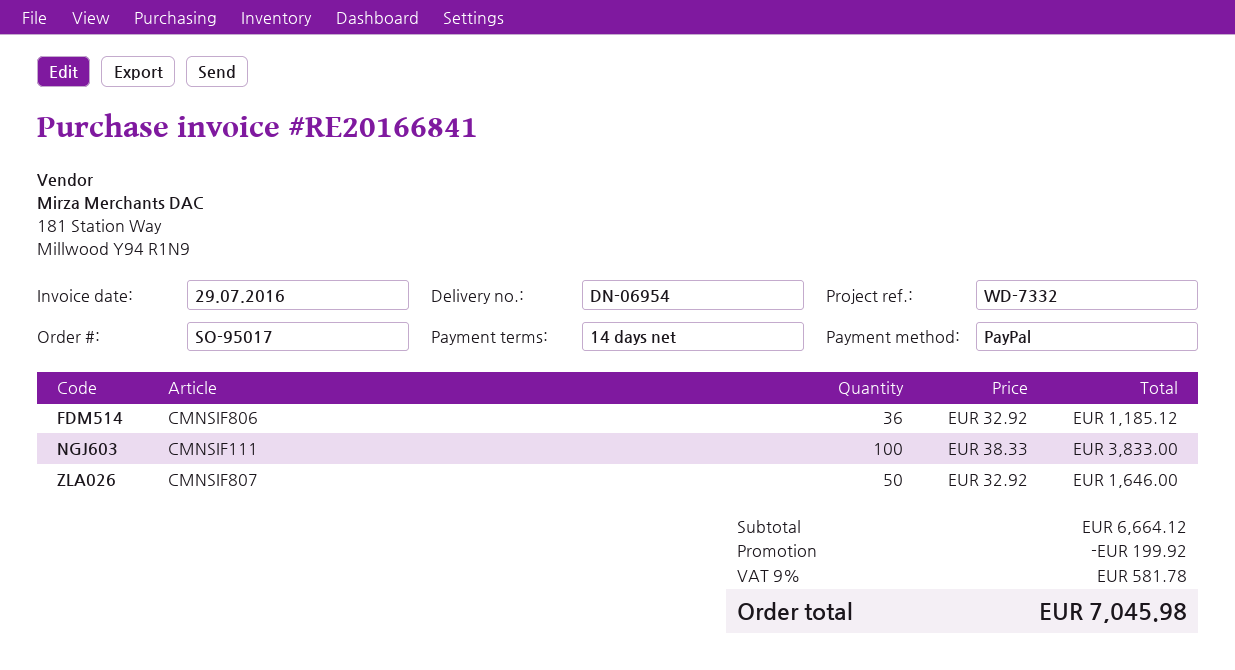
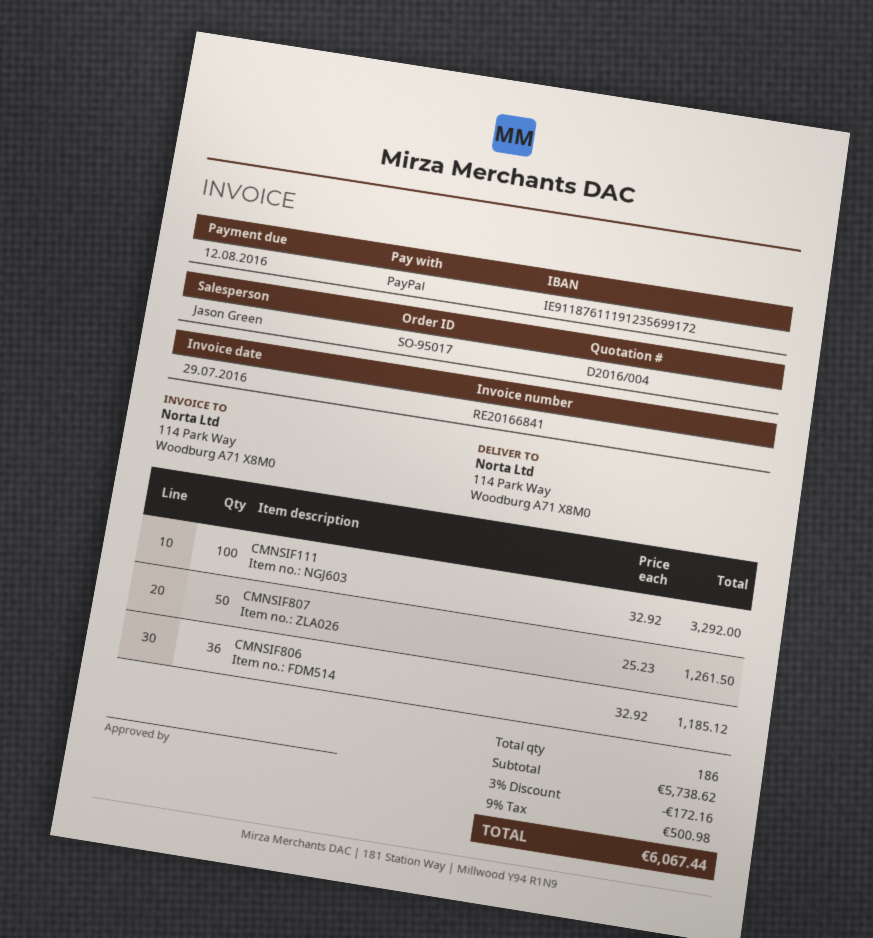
CMNSIF111: 100 x 38.33 = 3833.00 -> 100 x 32.92 = 3292.00
CMNSIF807: 50 x 32.92 = 1646.00 -> 50 x 25.23 = 1261.50
subtotal: 6664.12 -> 5738.62
discount: 199.92 -> 172.16
tax: 9% = 581.78 -> 9% = 500.98
total: 7045.98 -> 6067.44

